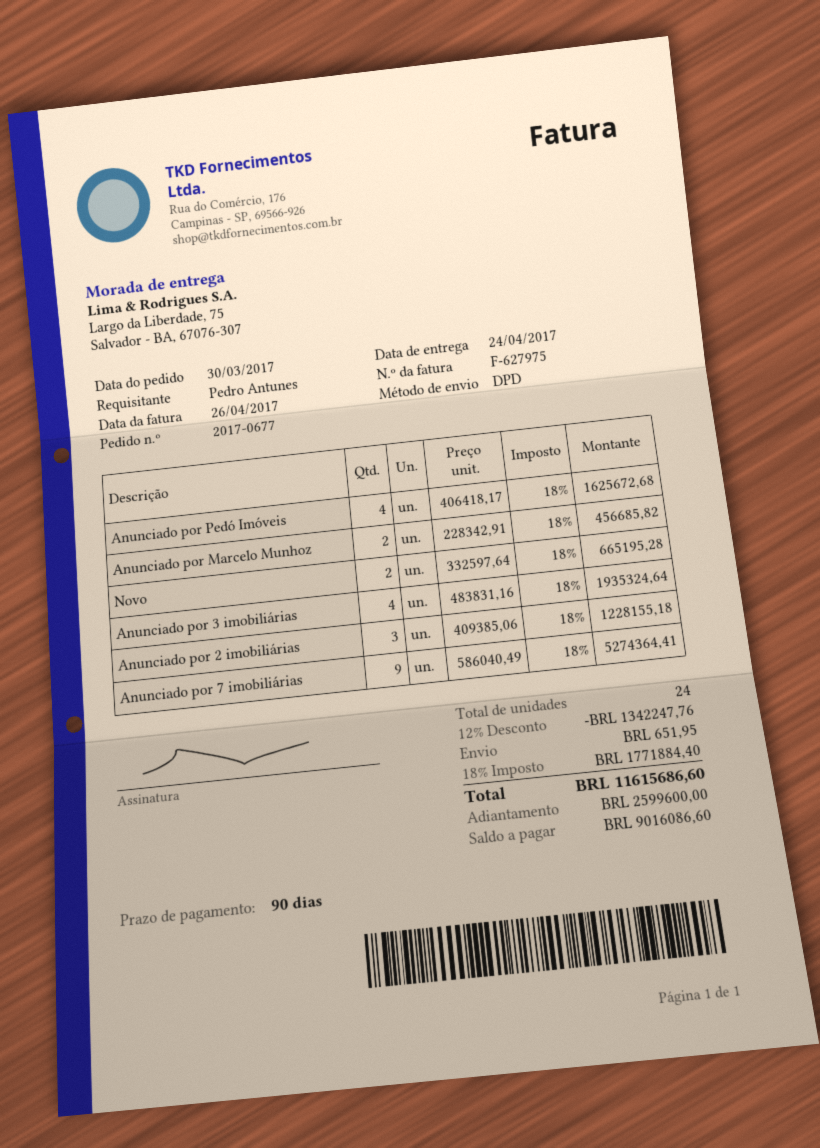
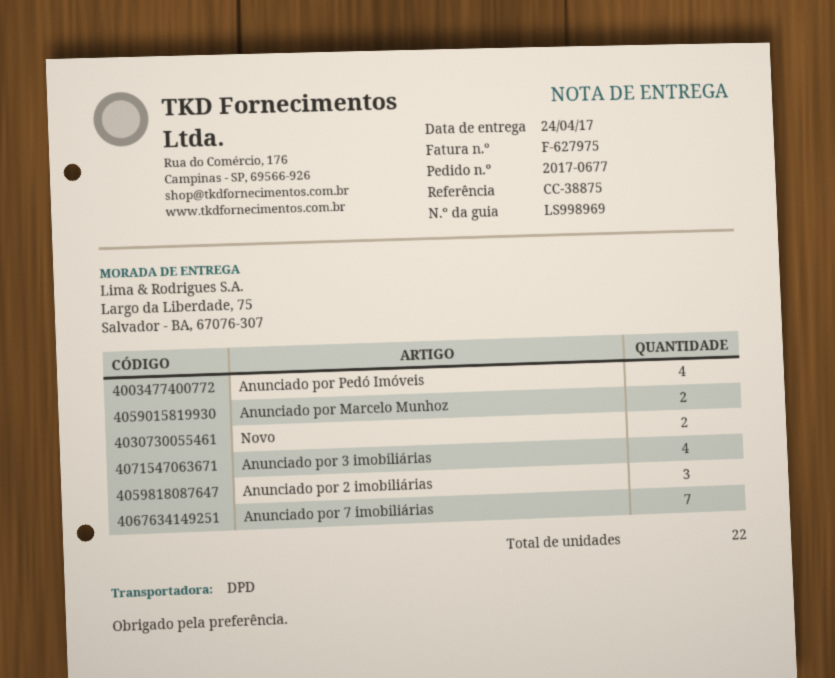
Anunciado por 7 imobiliárias: 9 -> 7
total quantity: 24 -> 22

